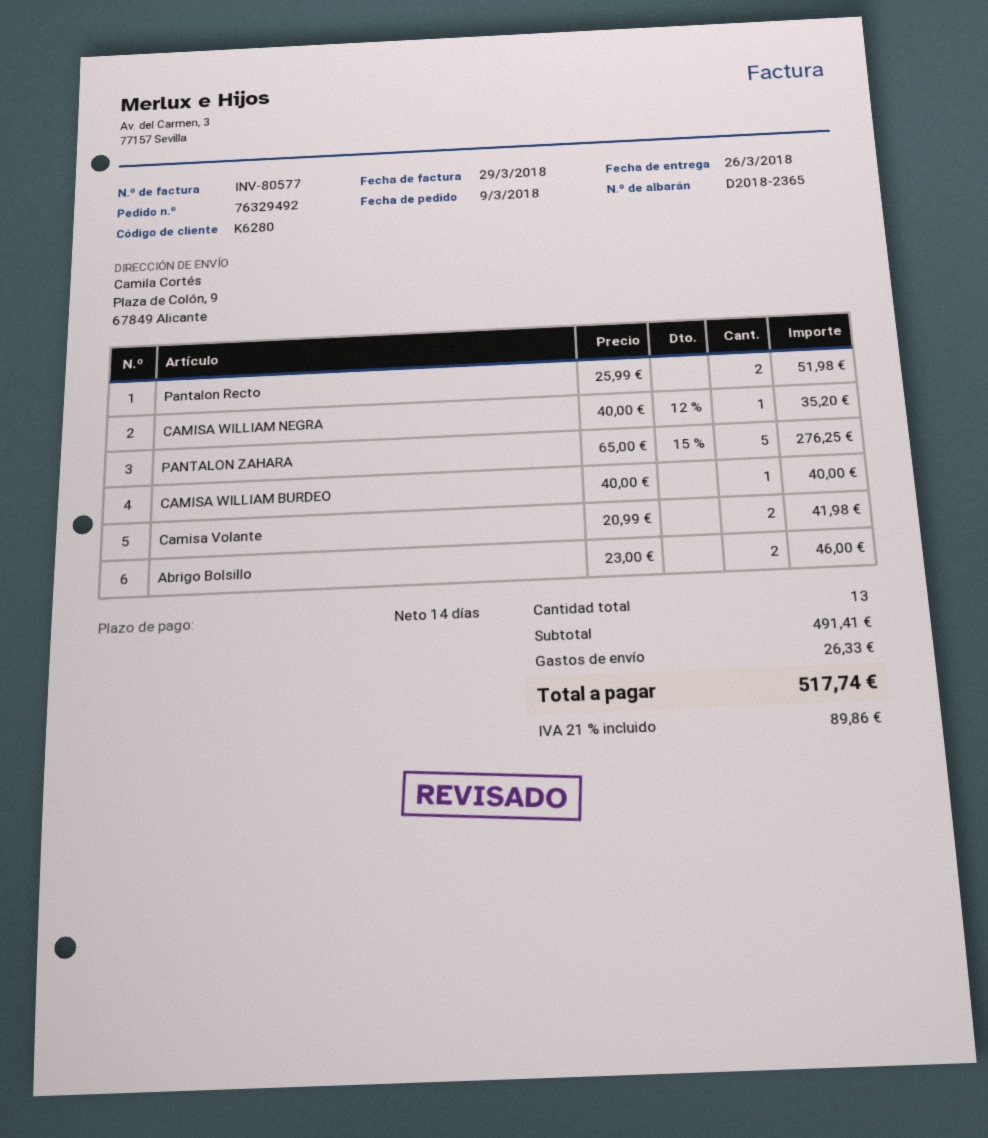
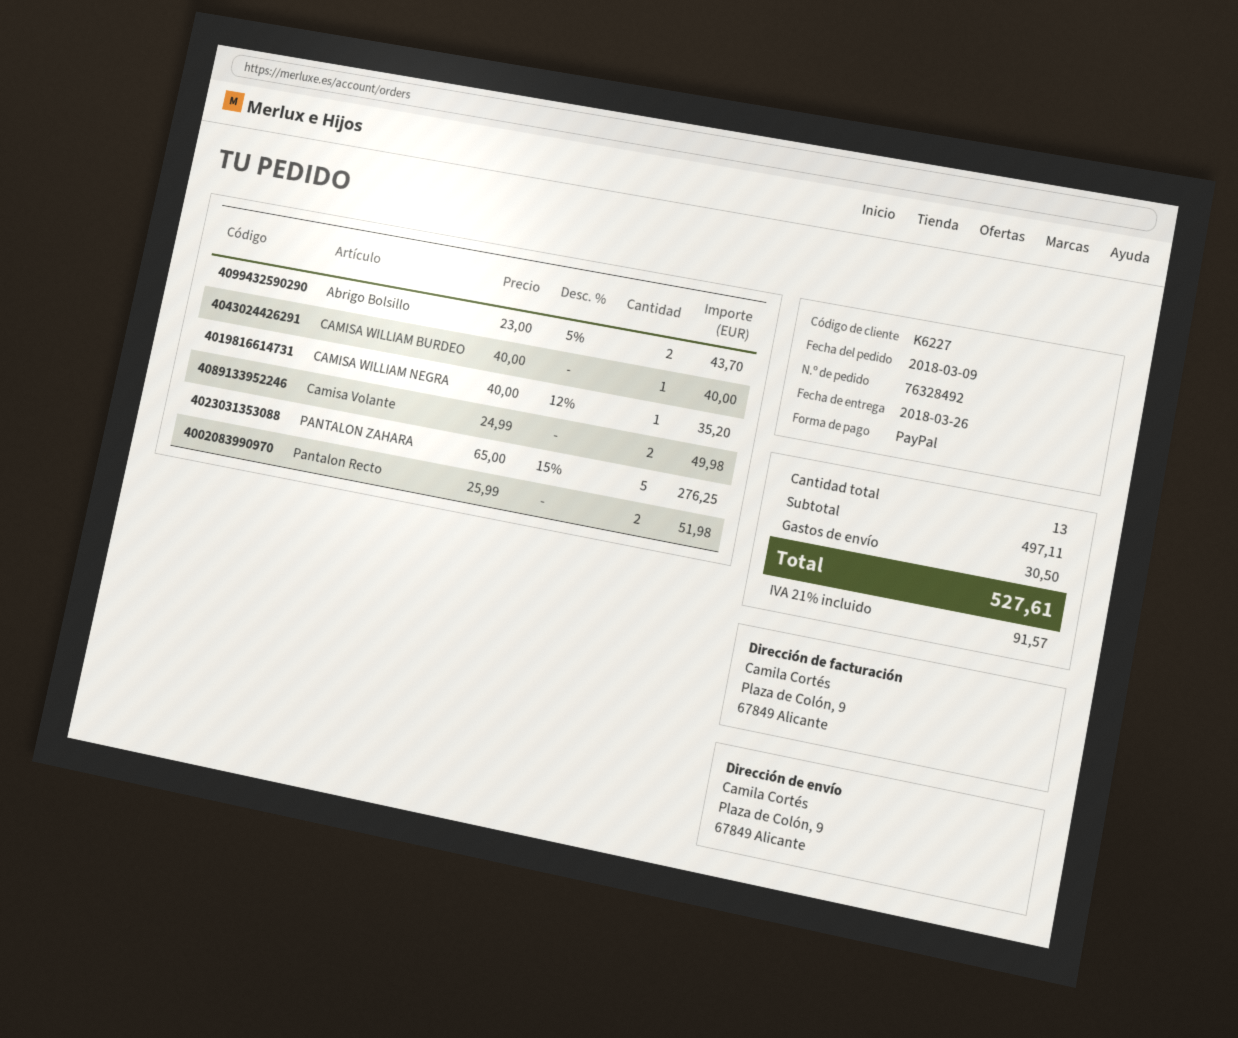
order number: 76329492 -> 76328492
customer number: K6280 -> K6227
Camisa Volante: 2 x 20.99 = 41.98 -> 2 x 24.99 = 49.98
Abrigo Bolsillo: 2 x 23.00 = 46.00 -> 2 x 23.00 - 5% = 43.70
subtotal: 491.41 -> 497.11
shipping: 26.33 -> 30.50
tax: 21% = 89.86 -> 21% = 91.57
total: 517.74 -> 527.61

